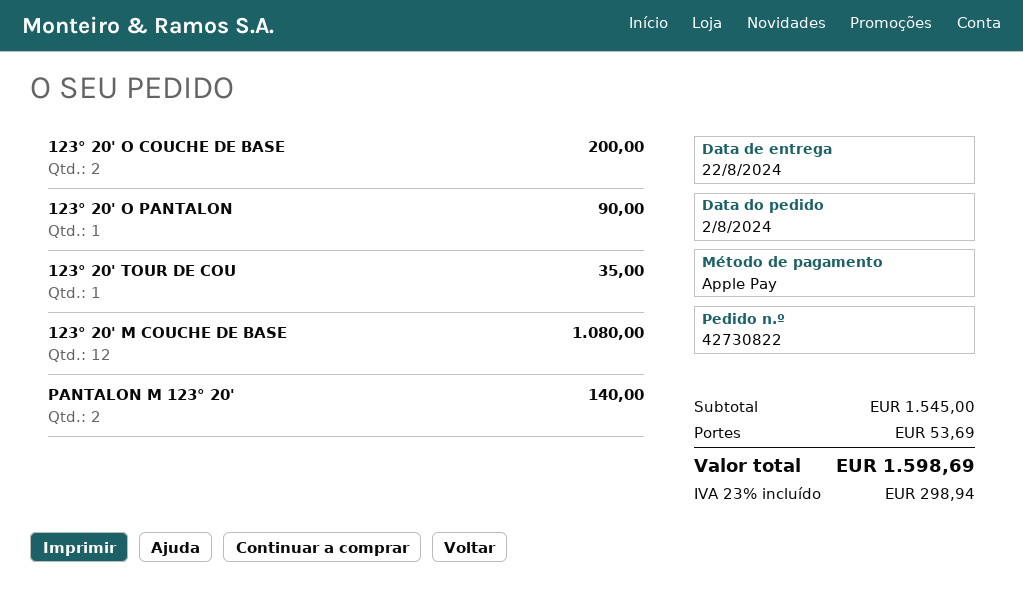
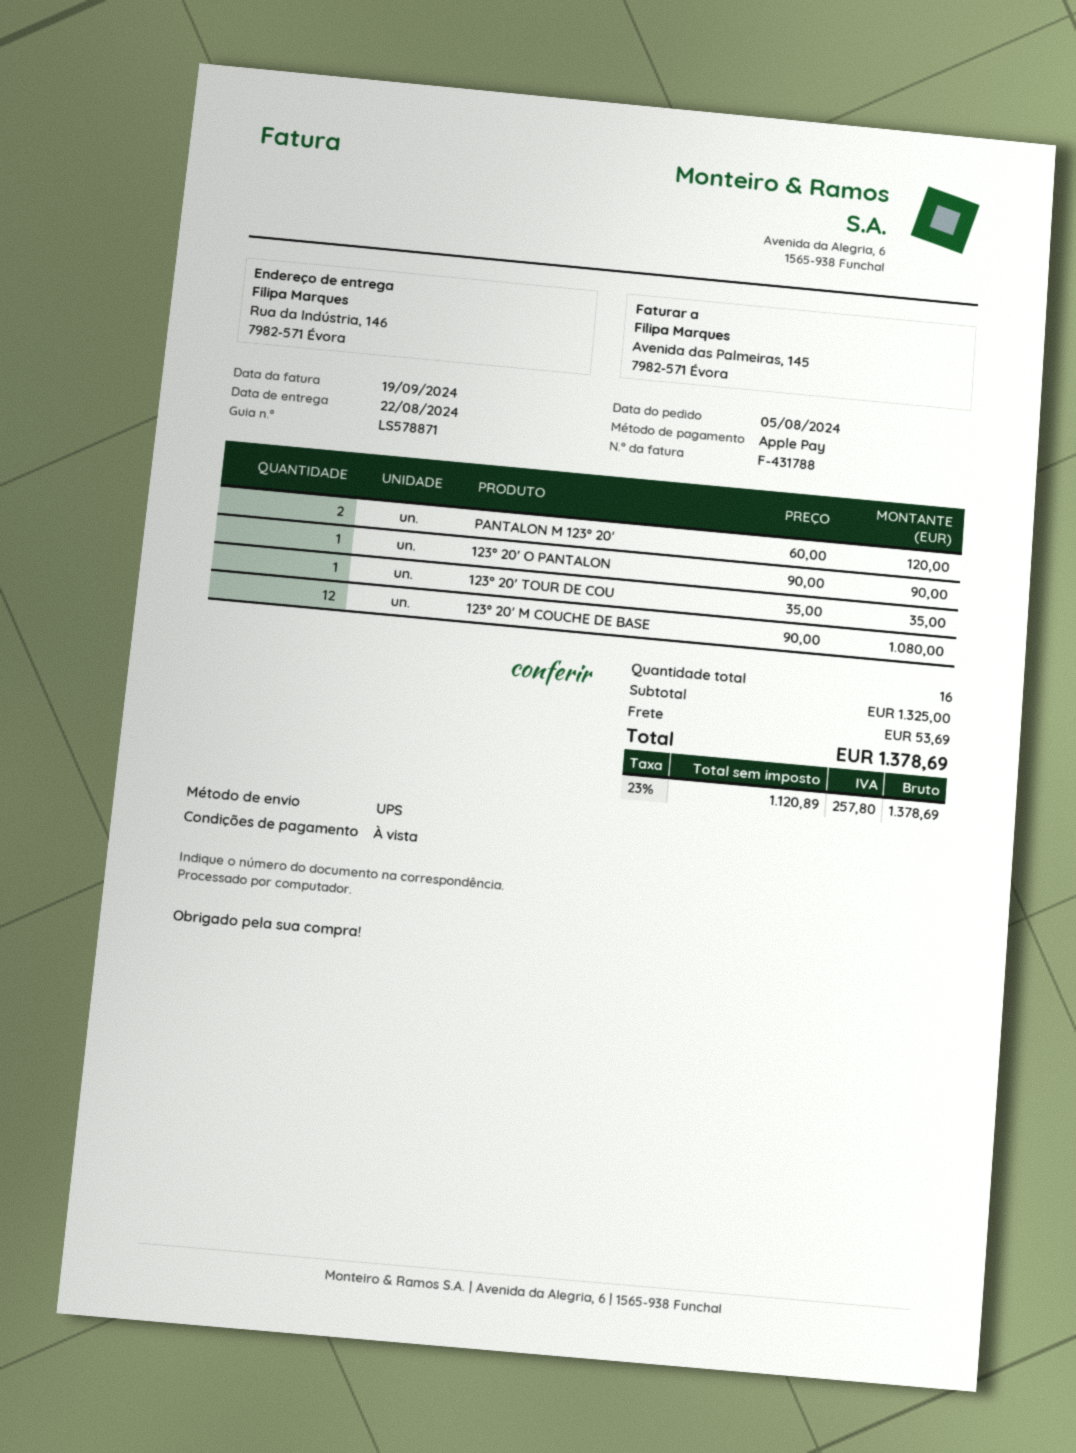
order date: 2024-08-02 -> 2024-08-05
123° 20' O COUCHE DE BASE: 2 for 200.00 -> none
PANTALON M 123° 20': 2 for 140.00 -> 2 for 120.00
subtotal: 1545.00 -> 1325.00
tax: 23% = 298.94 -> 23% = 257.80
total: 1598.69 -> 1378.69

